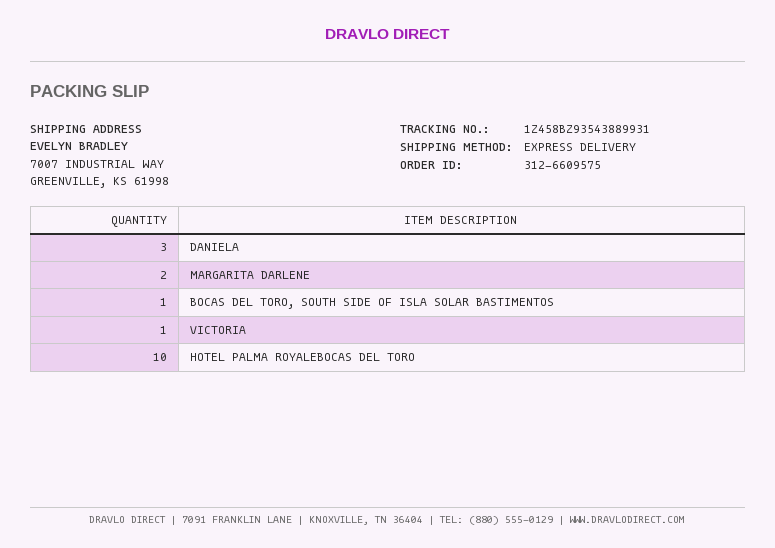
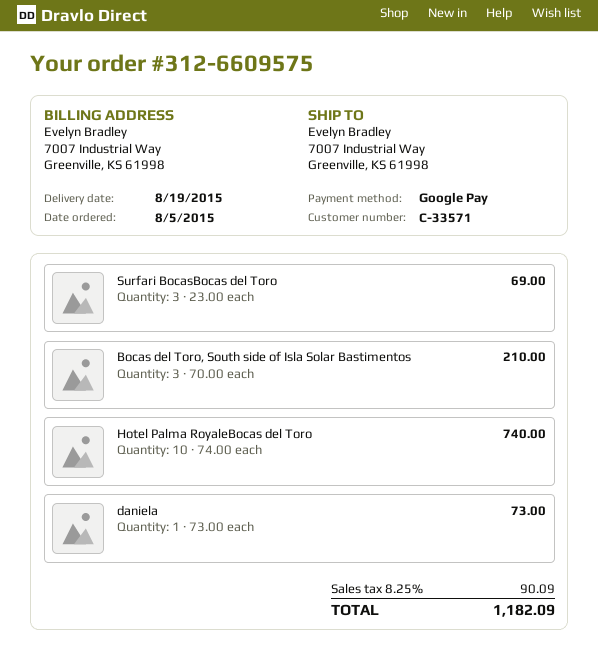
DANIELA: 3 -> 1
MARGARITA DARLENE: 2 -> none
BOCAS DEL TORO, SOUTH SIDE OF ISLA SOLAR BASTIMENTOS: 1 -> 3
VICTORIA: 1 -> none
Surfari BocasBocas del Toro: none -> 3

